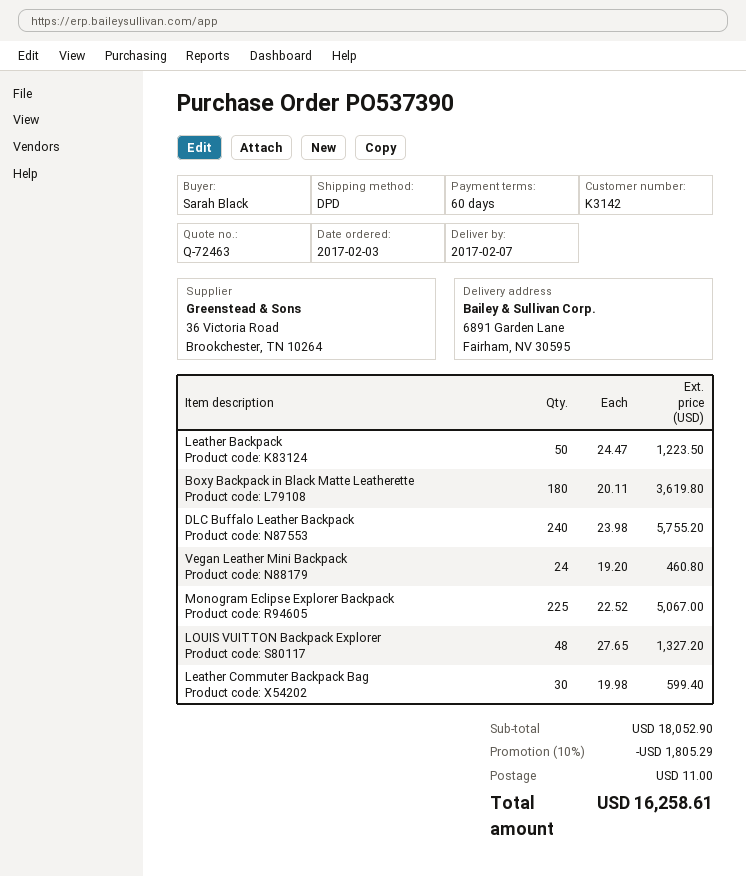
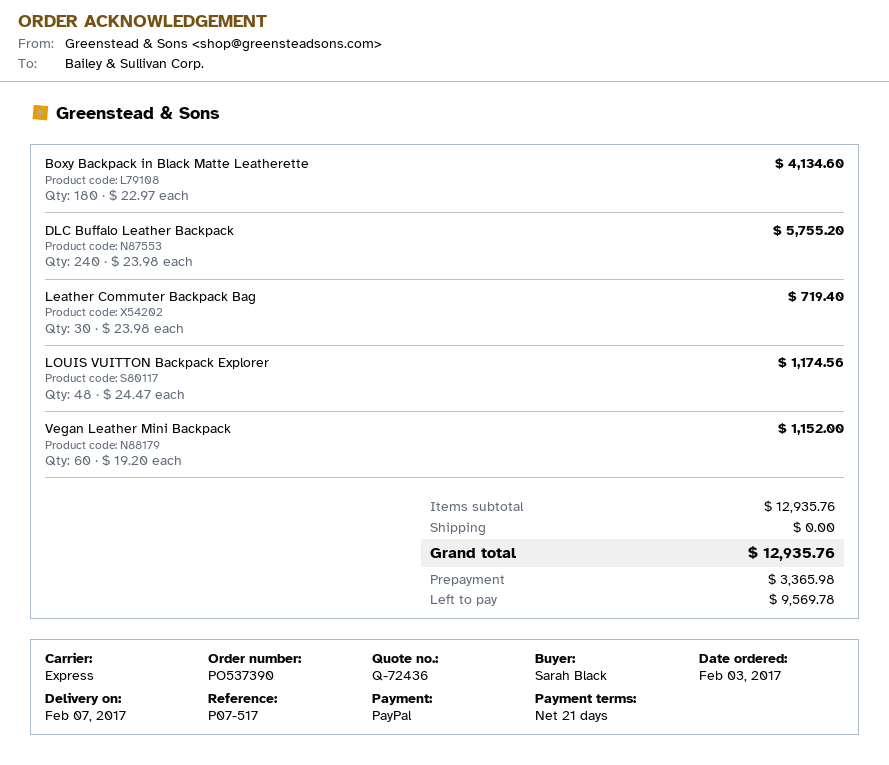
quote number: Q-72463 -> Q-72436
payment terms: 60 days -> 21 days
shipping method: DPD -> express
Leather Backpack: 50 x 24.47 = 1223.50 -> none
Boxy Backpack in Black Matte Leatherette: 180 x 20.11 = 3619.80 -> 180 x 22.97 = 4134.60
Vegan Leather Mini Backpack: 24 x 19.20 = 460.80 -> 60 x 19.20 = 1152.00
Monogram Eclipse Explorer Backpack: 225 x 22.52 = 5067.00 -> none
LOUIS VUITTON Backpack Explorer: 48 x 27.65 = 1327.20 -> 48 x 24.47 = 1174.56
Leather Commuter Backpack Bag: 30 x 19.98 = 599.40 -> 30 x 23.98 = 719.40
subtotal: 18052.90 -> 12935.76
discount: 10% = 1805.29 -> none
shipping: 11.00 -> 0.00
total: 16258.61 -> 12935.76

